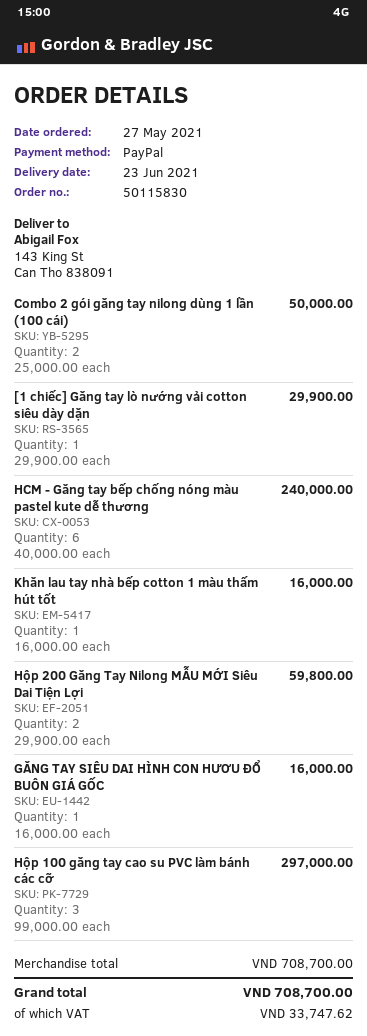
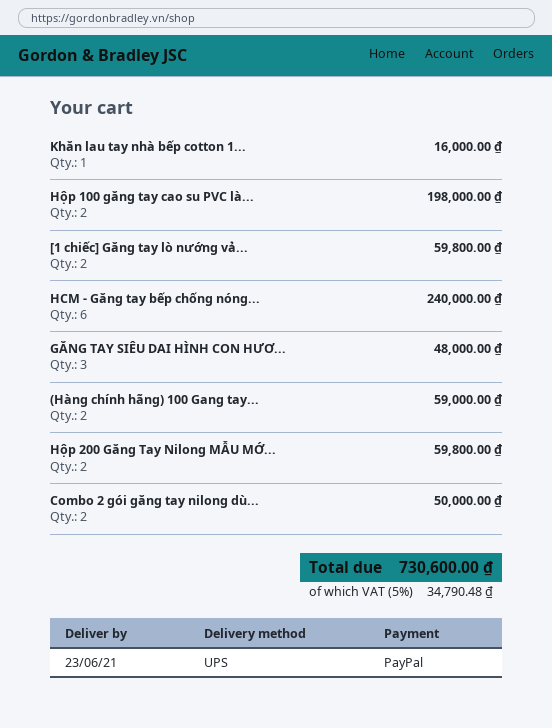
[1 chiếc] Găng tay lò nướng vải cotton siêu dày dặn: 1 for 29900.00 -> 2 for 59800.00
GĂNG TAY SIÊU DAI HÌNH CON HƯƠU ĐỔ BUÔN GIÁ GỐC: 1 for 16000.00 -> 3 for 48000.00
Hộp 100 găng tay cao su PVC làm bánh các cỡ: 3 for 297000.00 -> 2 for 198000.00
(Hàng chính hãng) 100 Gang tay...: none -> 2 for 59000.00
tax: 33747.62 -> 34790.48
total: 708700.00 -> 730600.00

